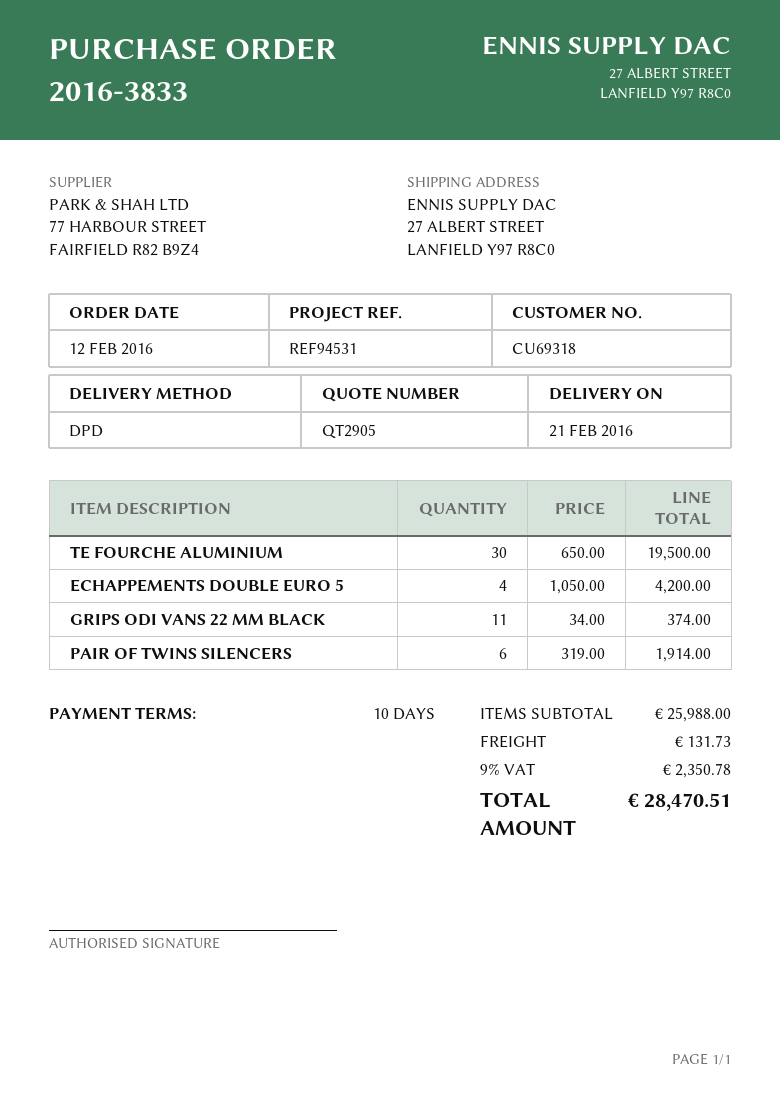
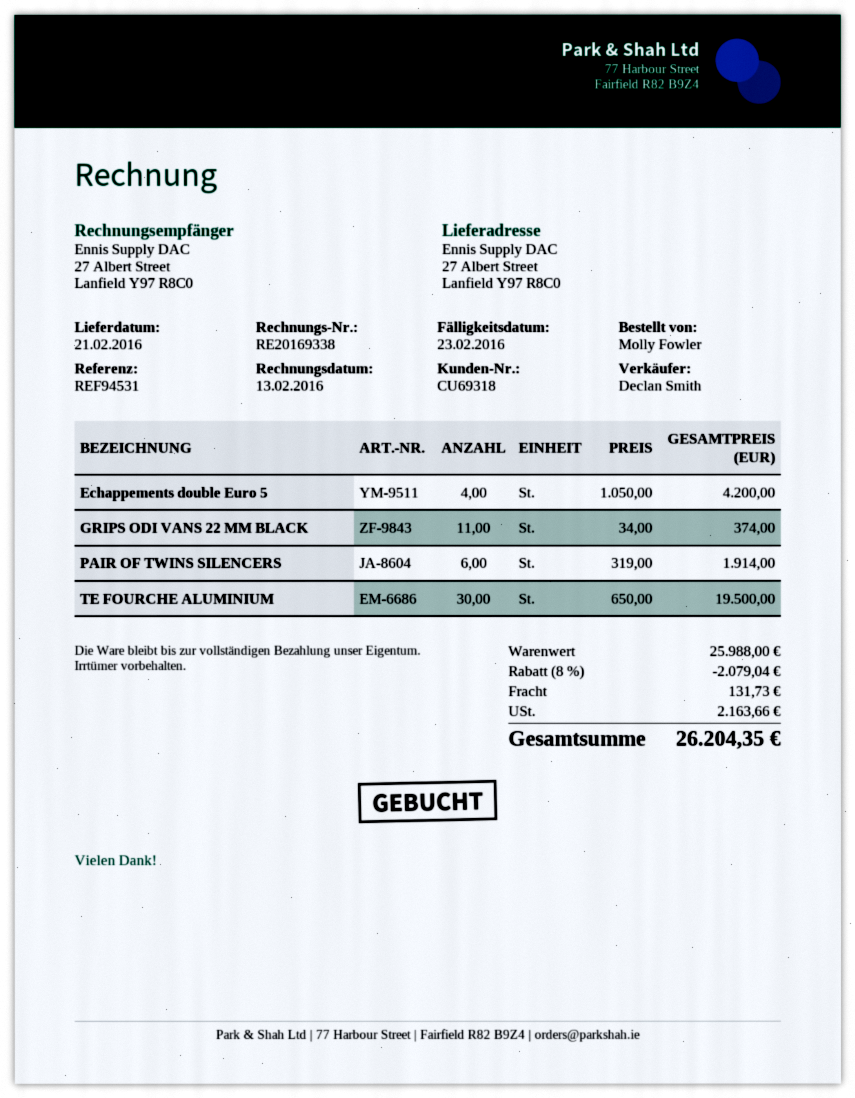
discount: none -> 8% = 2079.04
tax: 2350.78 -> 2163.66
total: 28470.51 -> 26204.35

